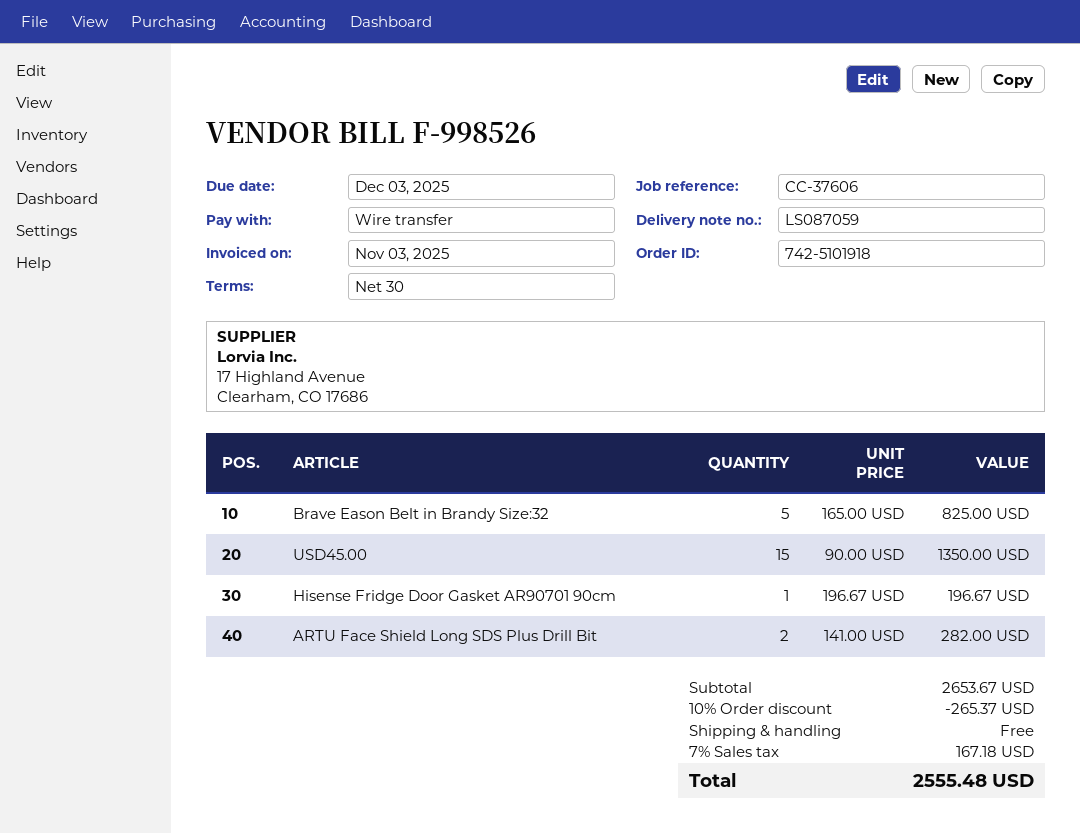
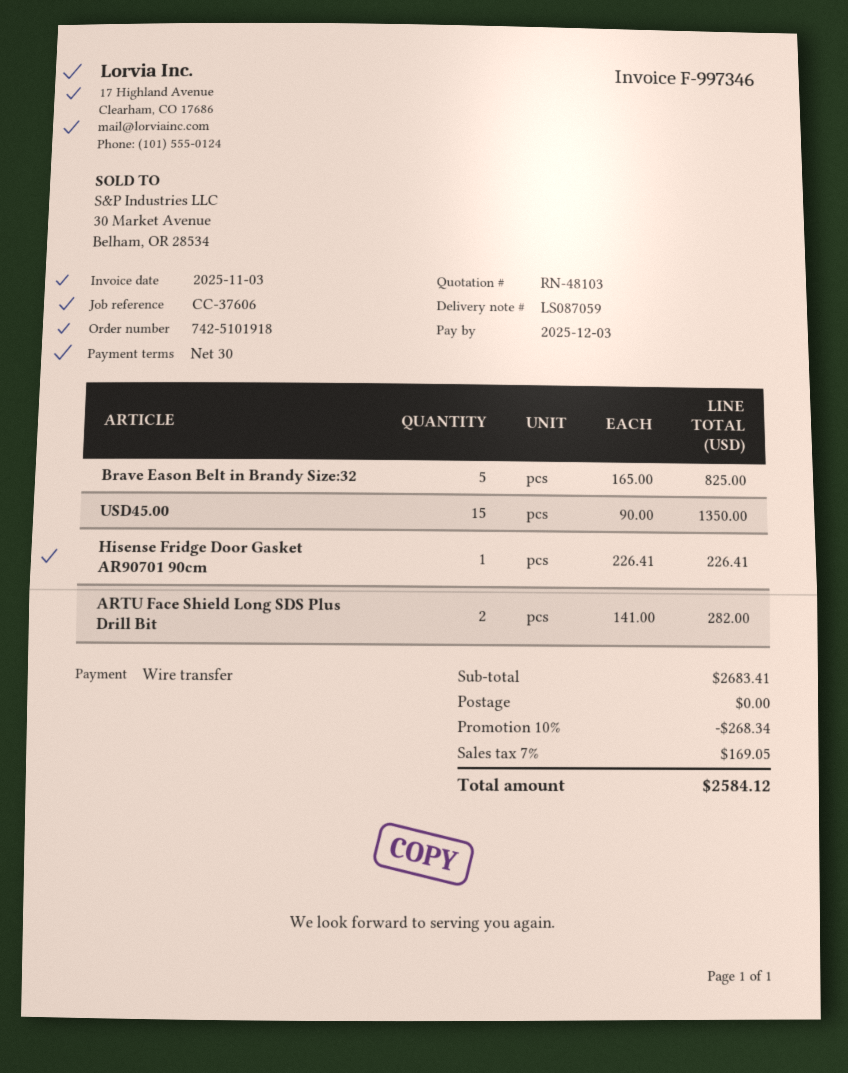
invoice number: F-998526 -> F-997346
Hisense Fridge Door Gasket AR90701 90cm: 1 x 196.67 = 196.67 -> 1 x 226.41 = 226.41
subtotal: 2653.67 -> 2683.41
discount: 10% = 265.37 -> 10% = 268.34
tax: 7% = 167.18 -> 7% = 169.05
total: 2555.48 -> 2584.12

